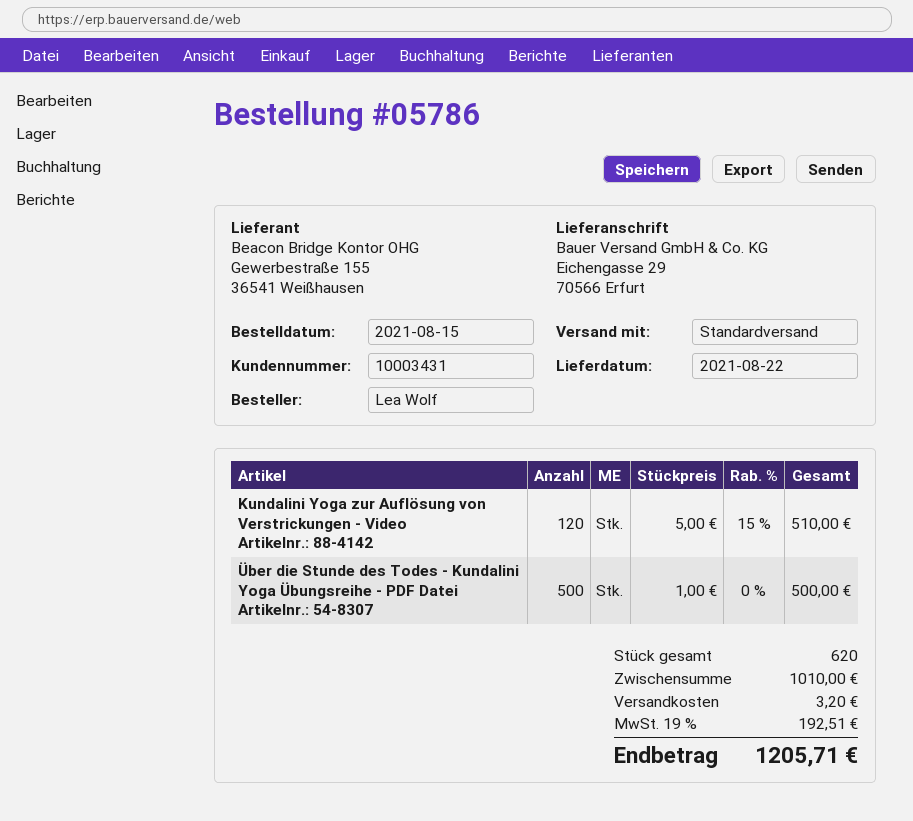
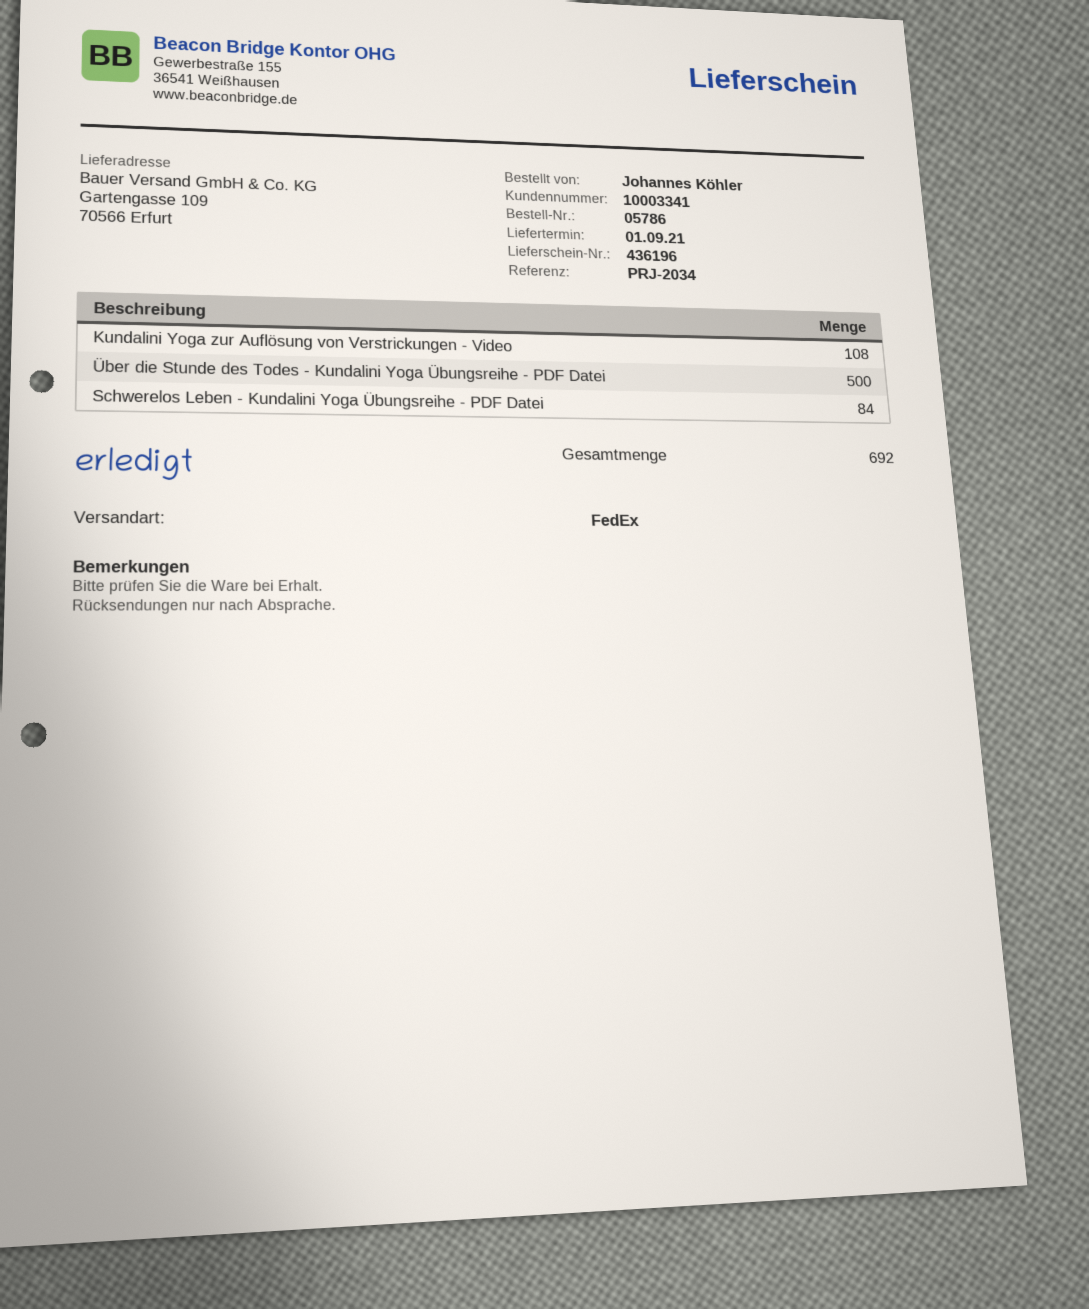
delivery date: 2021-08-22 -> 2021-09-01
customer number: 10003431 -> 10003341
ordered by: Lea Wolf -> Johannes Köhler
shipping method: standard -> FedEx
ship to: Eichengasse 29, 70566 Erfurt -> Gartengasse 109, 70566 Erfurt
Kundalini Yoga zur Auflösung von Verstrickungen - Video: 120 -> 108
Schwerelos Leben - Kundalini Yoga Übungsreihe - PDF Datei: none -> 84
total quantity: 620 -> 692

